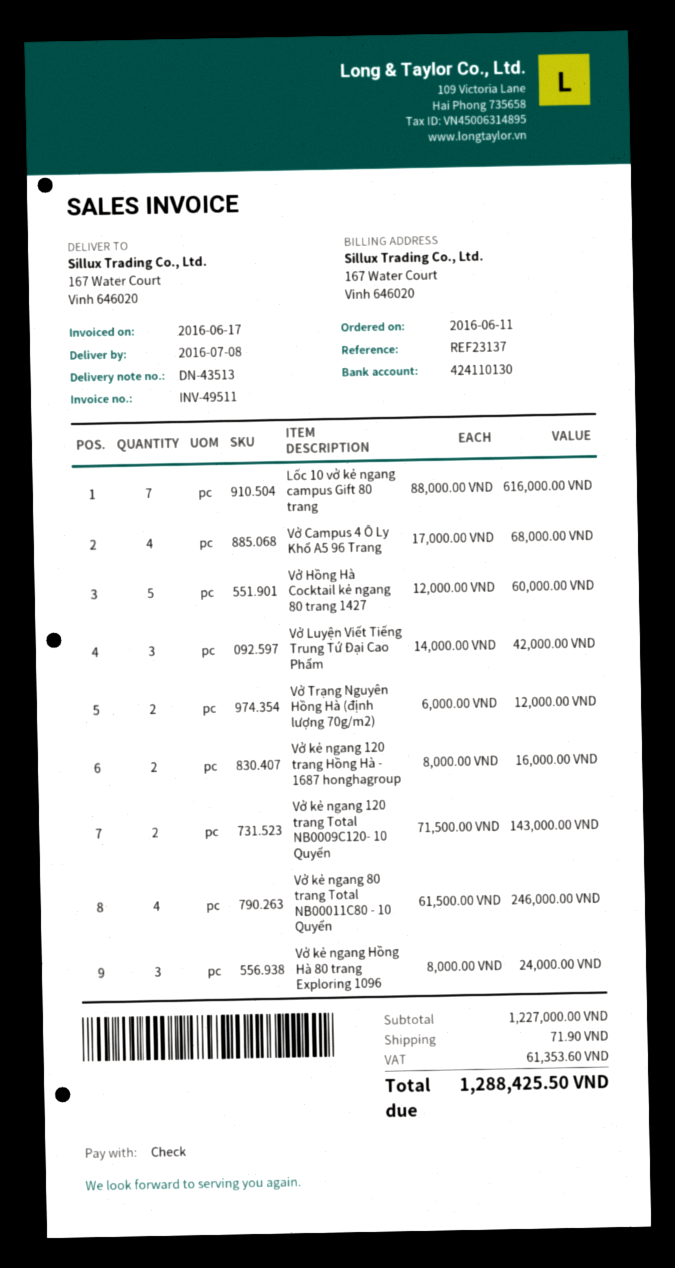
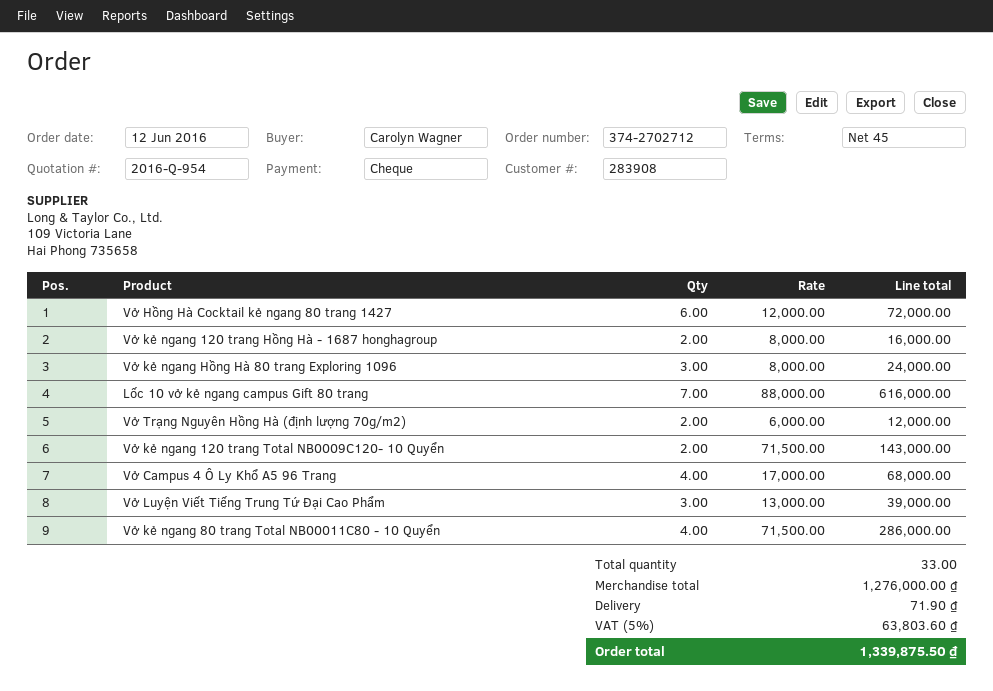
order date: 2016-06-11 -> 2016-06-12
Vở Hồng Hà Cocktail kẻ ngang 80 trang 1427: 5 x 12000.00 = 60000.00 -> 6 x 12000.00 = 72000.00
Vở Luyện Viết Tiếng Trung Tứ Đại Cao Phẩm: 3 x 14000.00 = 42000.00 -> 3 x 13000.00 = 39000.00
Vở kẻ ngang 80 trang Total NB00011C80 - 10 Quyển: 4 x 61500.00 = 246000.00 -> 4 x 71500.00 = 286000.00
subtotal: 1227000.00 -> 1276000.00
tax: 61353.60 -> 63803.60
total: 1288425.50 -> 1339875.50

